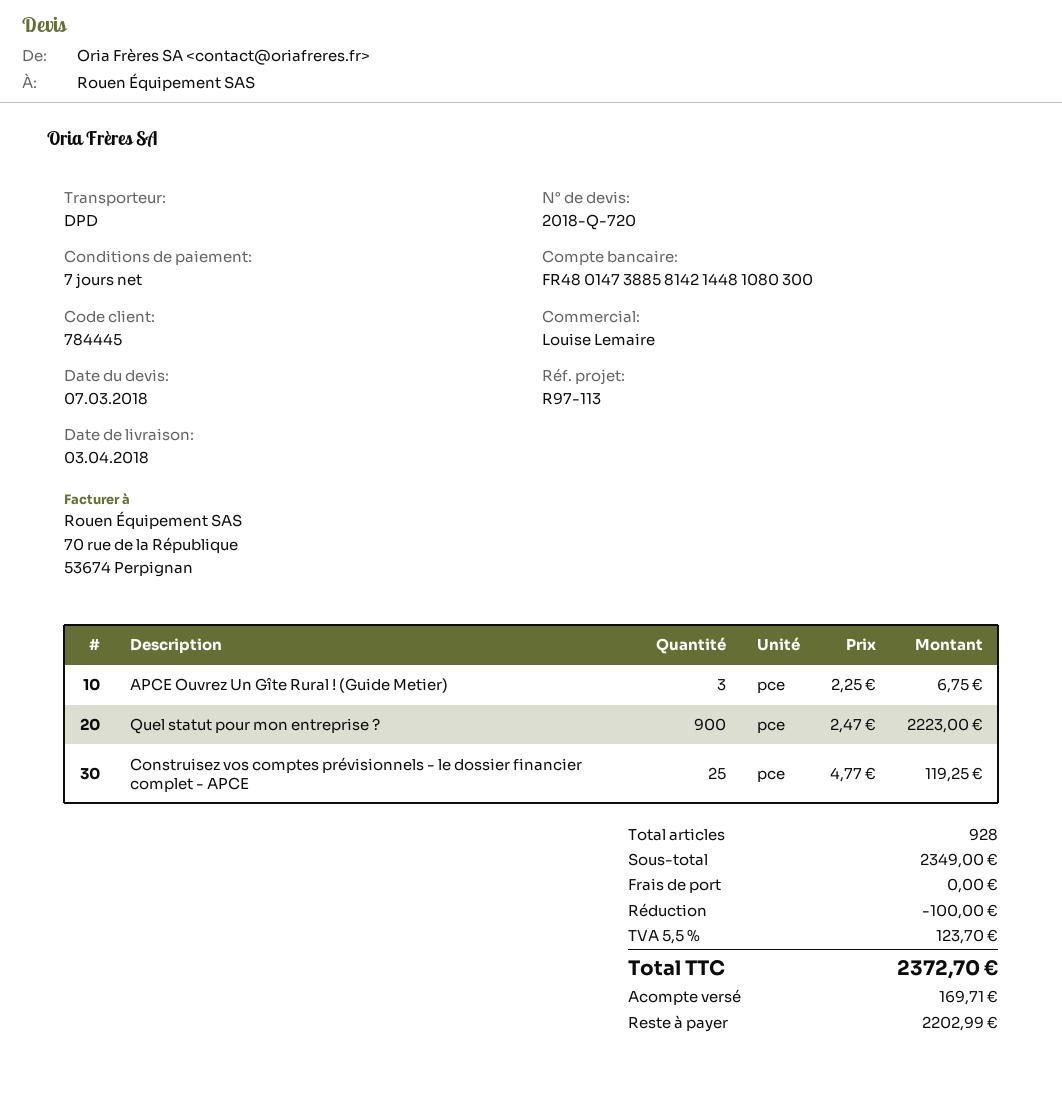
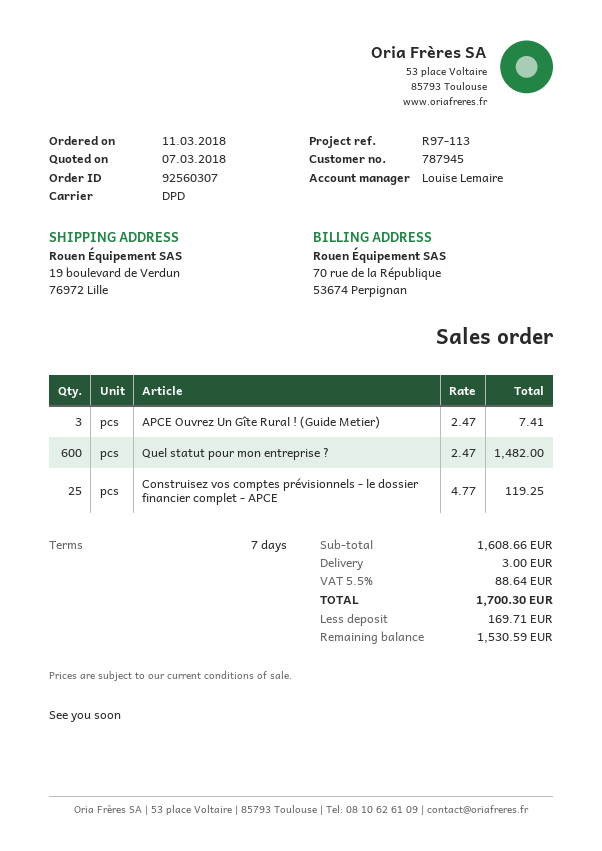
customer number: 784445 -> 787945
APCE Ouvrez Un Gîte Rural ! (Guide Metier): 3 x 2.25 = 6.75 -> 3 x 2.47 = 7.41
Quel statut pour mon entreprise ?: 900 x 2.47 = 2223.00 -> 600 x 2.47 = 1482.00
subtotal: 2349.00 -> 1608.66
discount: 100.00 -> none
shipping: 0.00 -> 3.00
tax: 5.5% = 123.70 -> 5.5% = 88.64
total: 2372.70 -> 1700.30
balance: 2202.99 -> 1530.59

